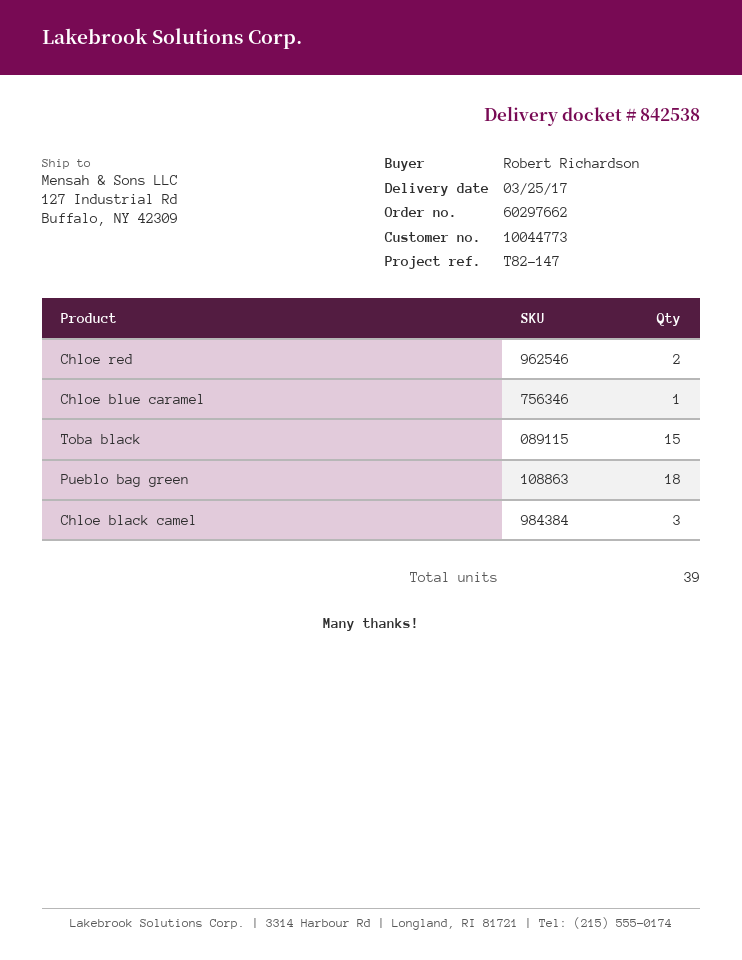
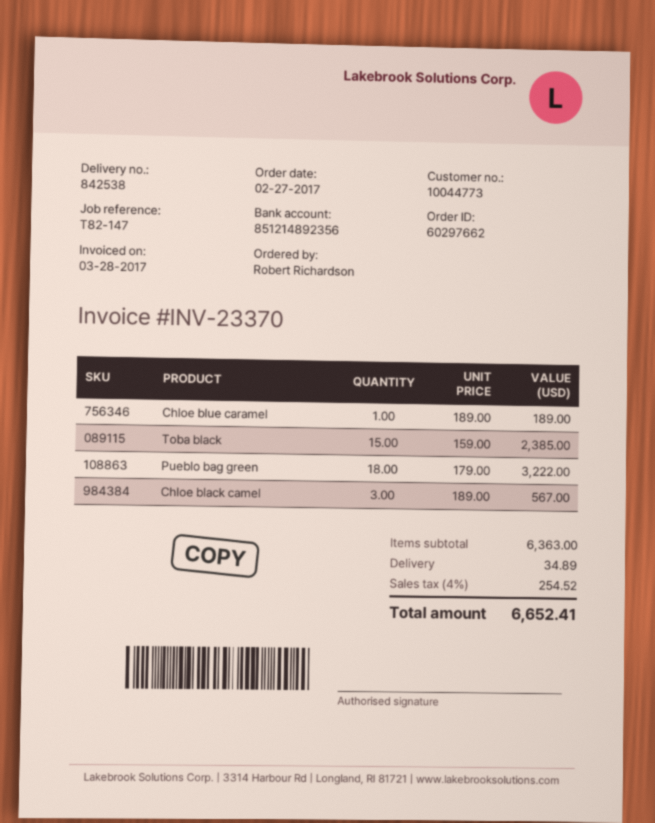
Chloe red: 2 -> none

